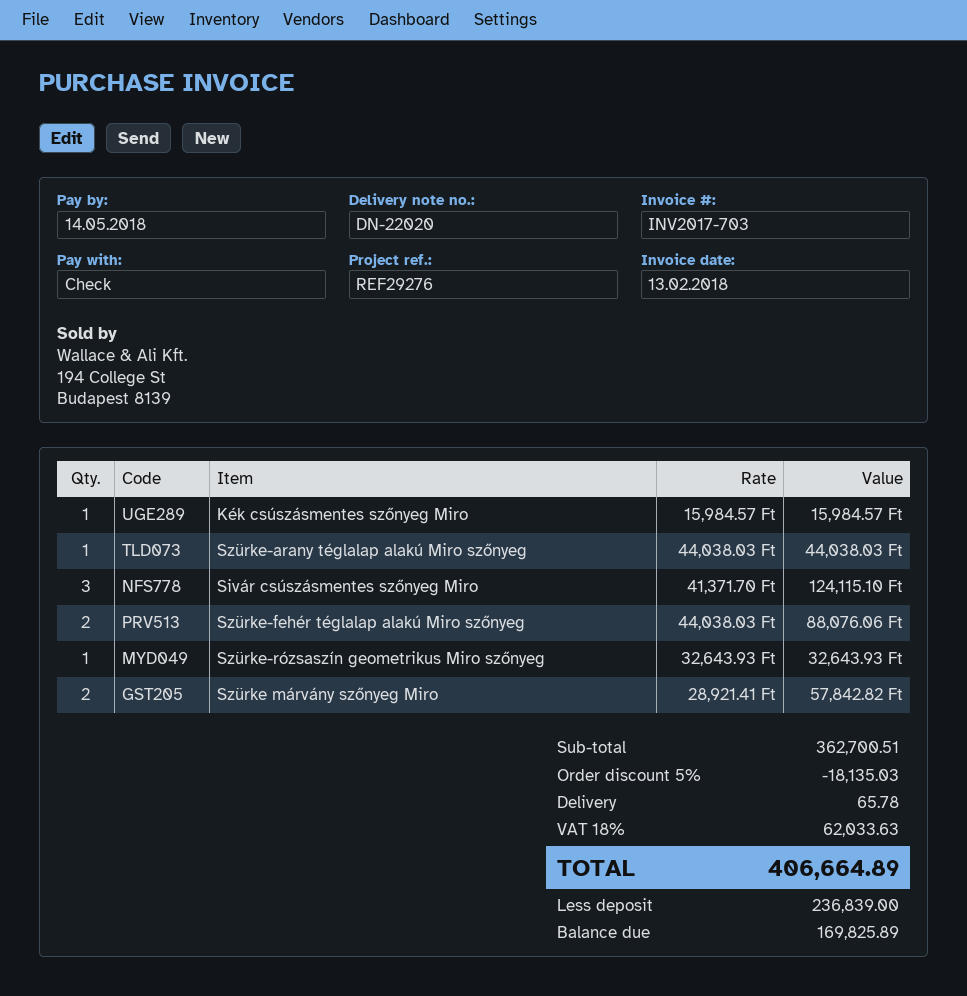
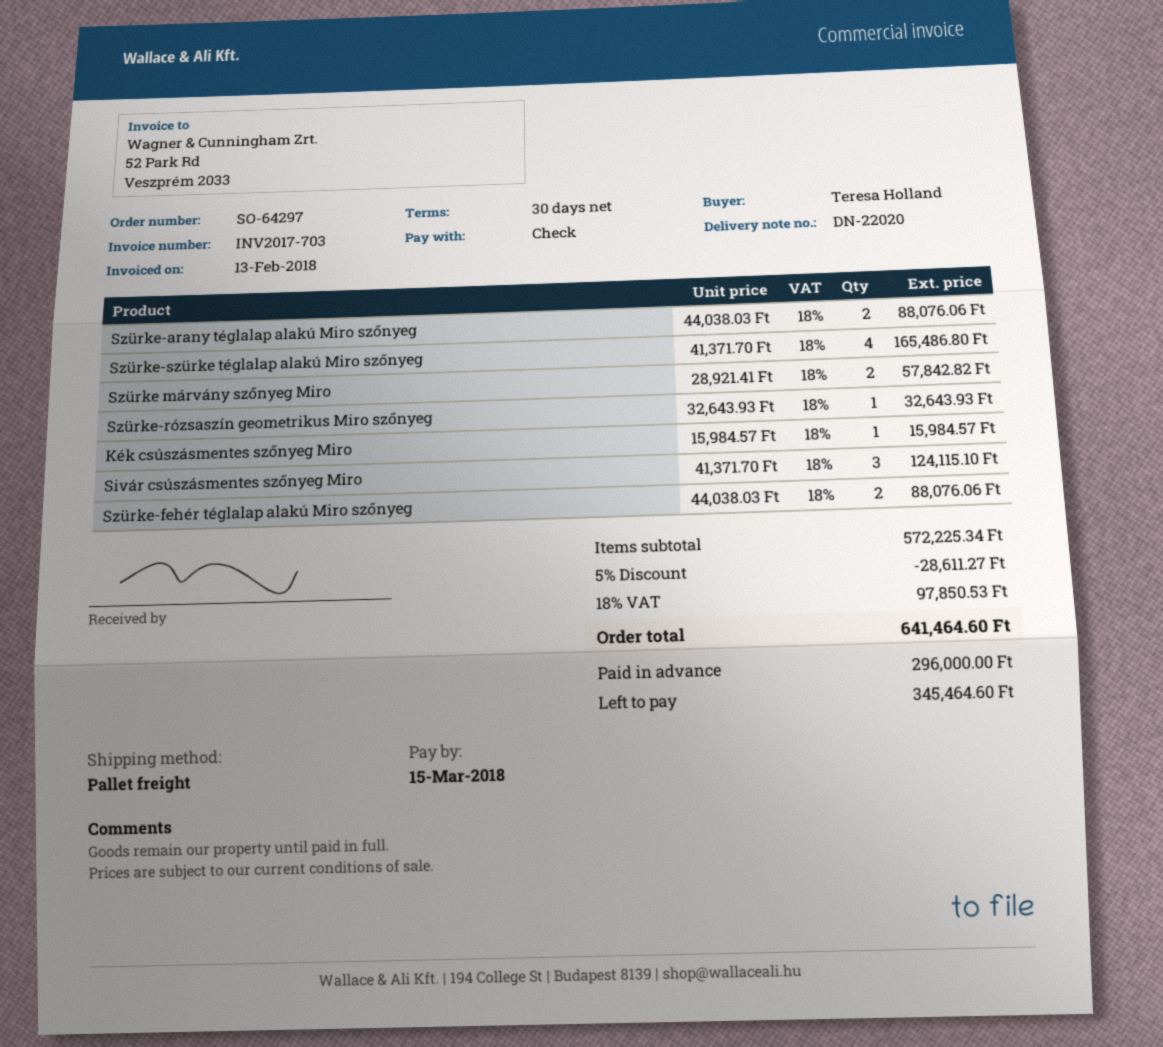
due date: 2018-05-14 -> 2018-03-15
Szürke-arany téglalap alakú Miro szőnyeg: 1 x 44038.03 = 44038.03 -> 2 x 44038.03 = 88076.06
Szürke-szürke téglalap alakú Miro szőnyeg: none -> 4 x 41371.70 = 165486.80
subtotal: 362700.51 -> 572225.34
discount: 5% = 18135.03 -> 5% = 28611.27
shipping: 65.78 -> none
tax: 18% = 62033.63 -> 18% = 97850.53
total: 406664.89 -> 641464.60
deposit: 236839.00 -> 296000.00
balance: 169825.89 -> 345464.60

